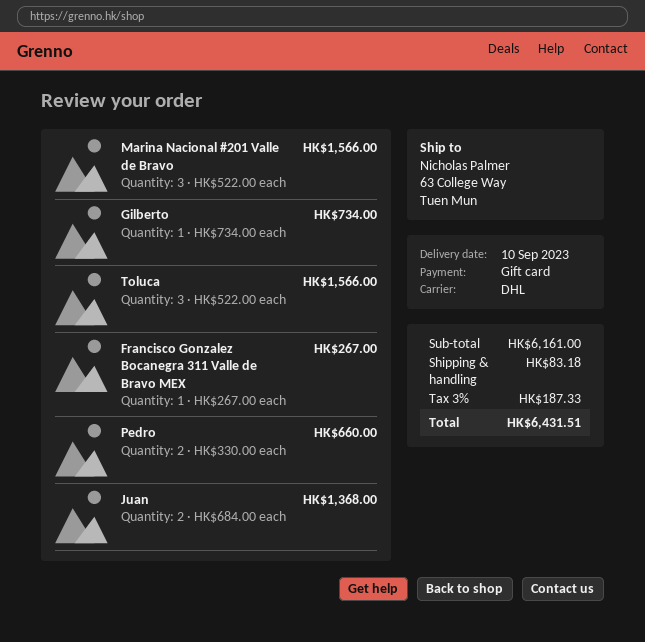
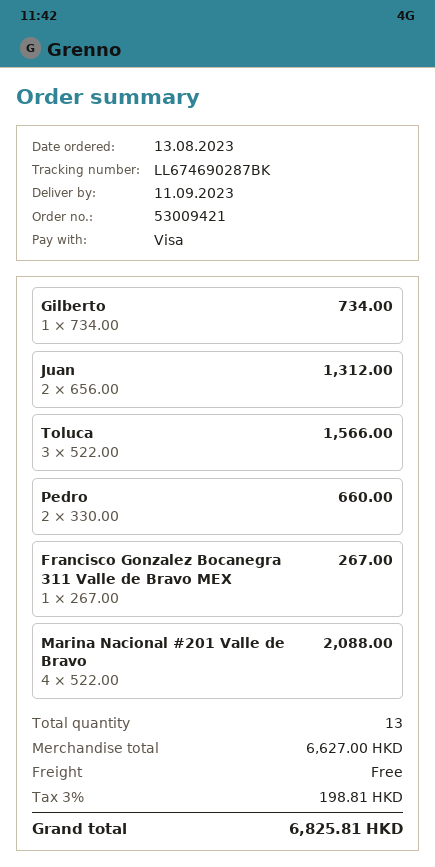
delivery date: 2023-09-10 -> 2023-09-11
payment method: gift card -> Visa
Marina Nacional #201 Valle de Bravo: 3 x 522.00 = 1566.00 -> 4 x 522.00 = 2088.00
Juan: 2 x 684.00 = 1368.00 -> 2 x 656.00 = 1312.00
subtotal: 6161.00 -> 6627.00
shipping: 83.18 -> 0.00
tax: 3% = 187.33 -> 3% = 198.81
total: 6431.51 -> 6825.81

